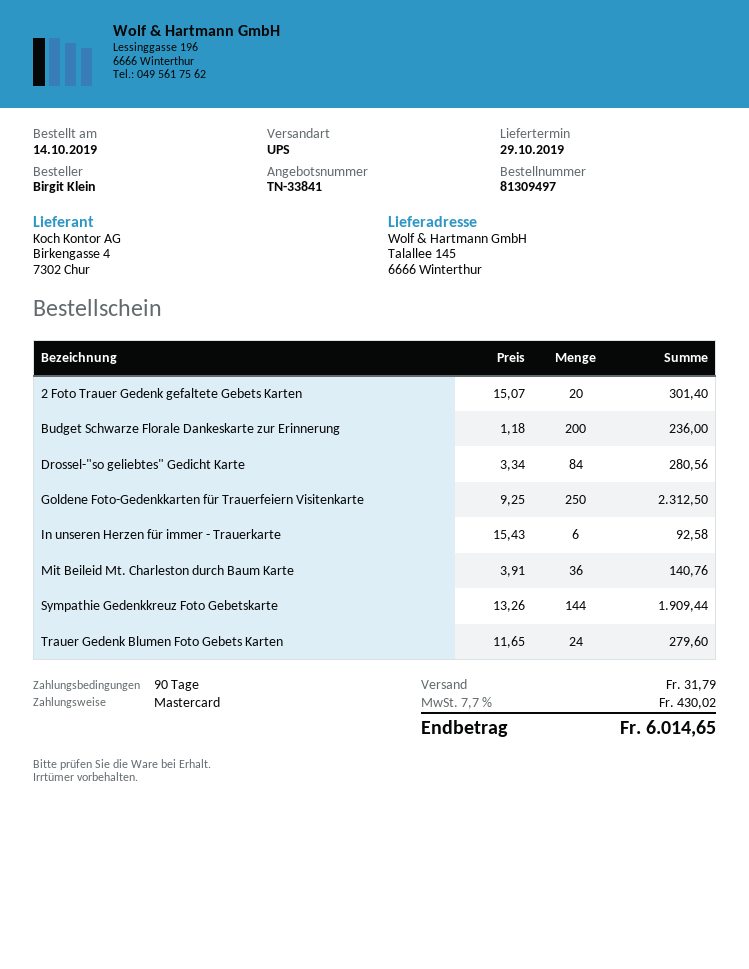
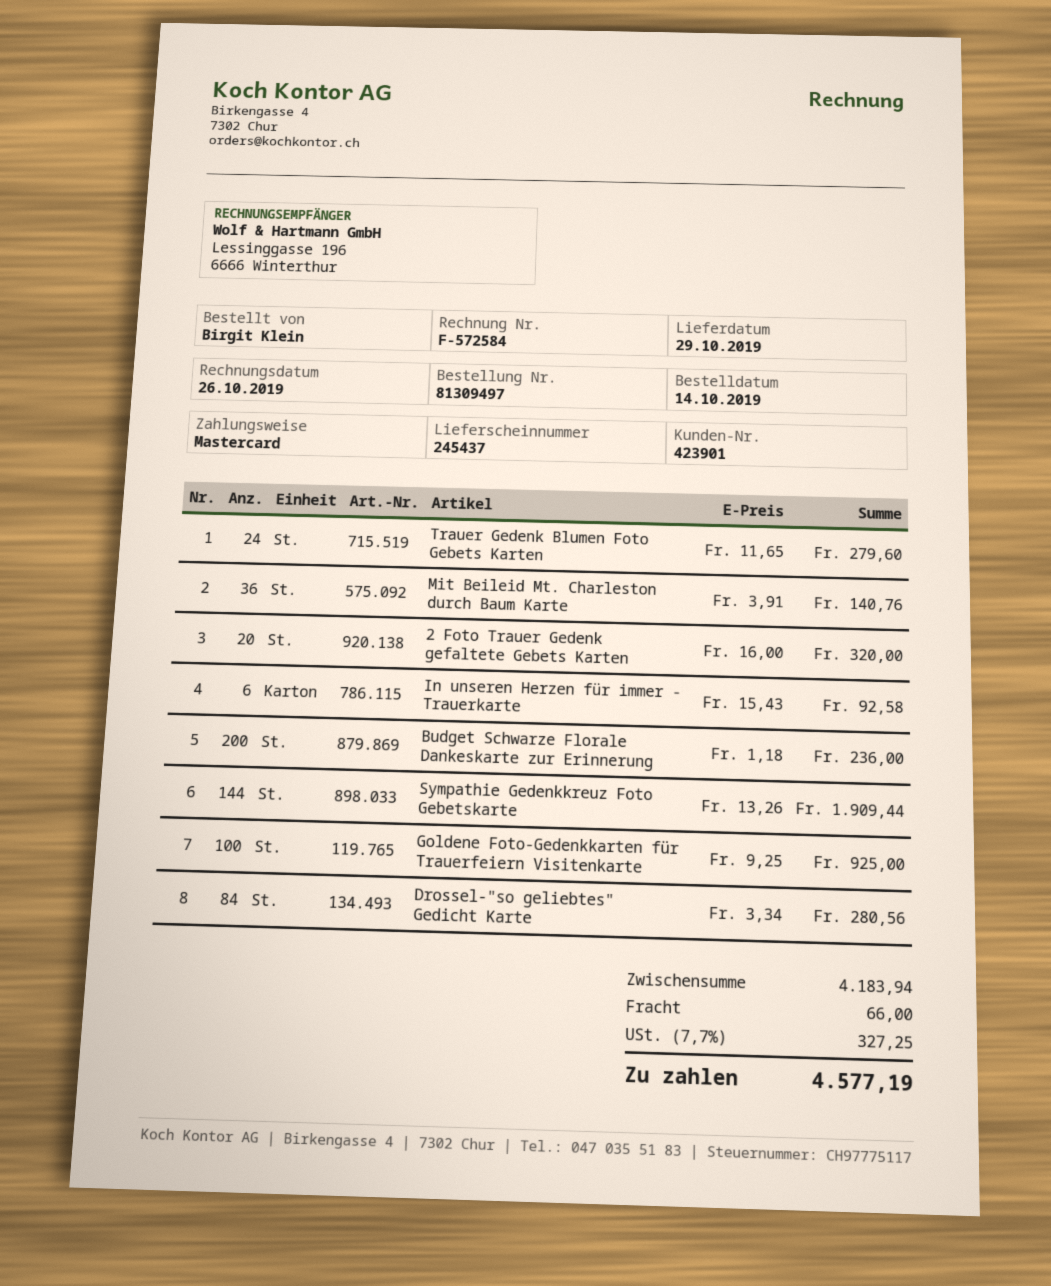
2 Foto Trauer Gedenk gefaltete Gebets Karten: 20 x 15.07 = 301.40 -> 20 x 16.00 = 320.00
Goldene Foto-Gedenkkarten für Trauerfeiern Visitenkarte: 250 x 9.25 = 2312.50 -> 100 x 9.25 = 925.00
shipping: 31.79 -> 66.00
tax: 7.7% = 430.02 -> 7.7% = 327.25
total: 6014.65 -> 4577.19

